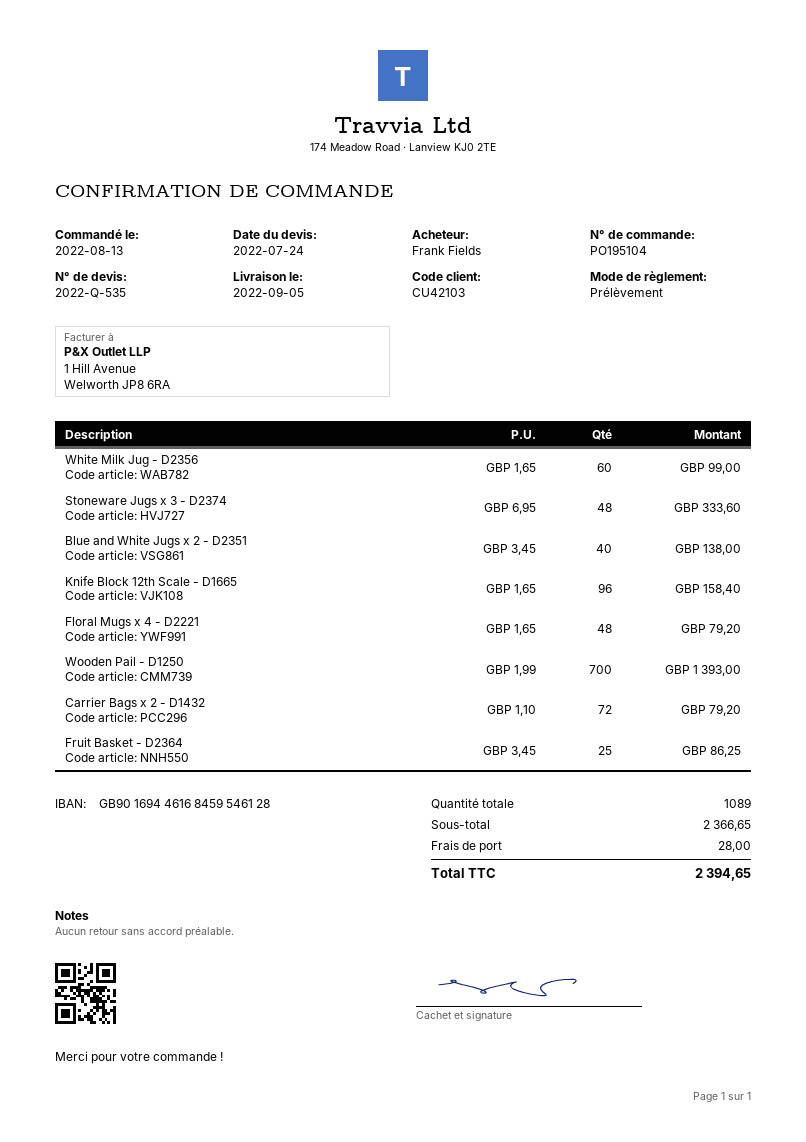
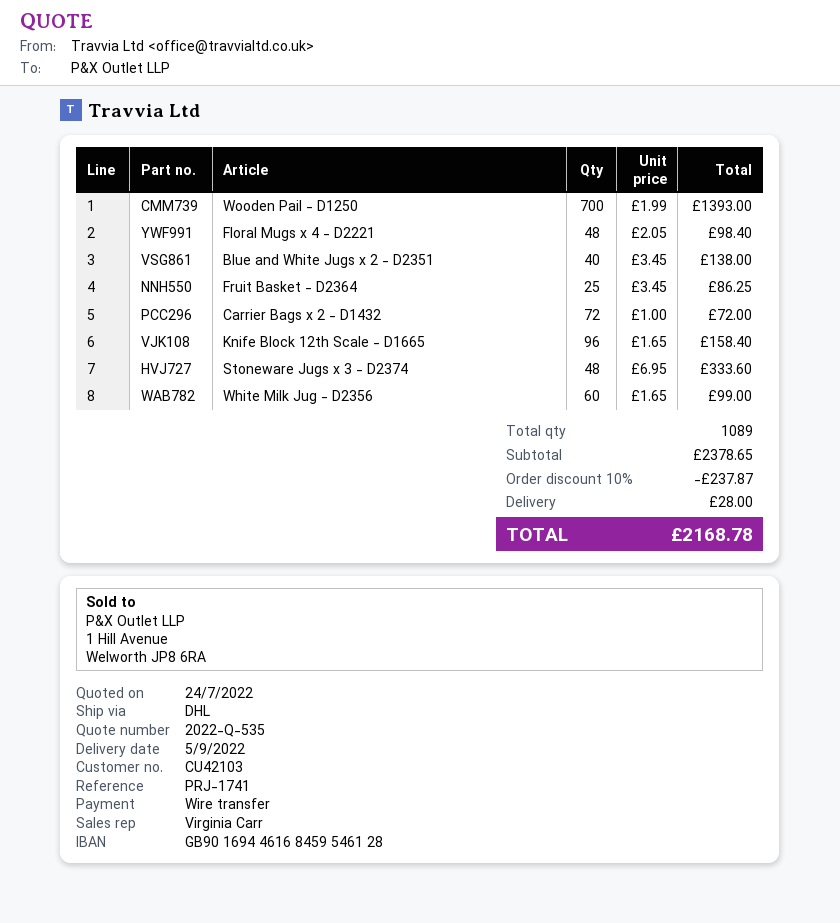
payment method: direct debit -> bank transfer
Floral Mugs x 4 - D2221: 48 x 1.65 = 79.20 -> 48 x 2.05 = 98.40
Carrier Bags x 2 - D1432: 72 x 1.10 = 79.20 -> 72 x 1.00 = 72.00
subtotal: 2366.65 -> 2378.65
discount: none -> 10% = 237.87
total: 2394.65 -> 2168.78

